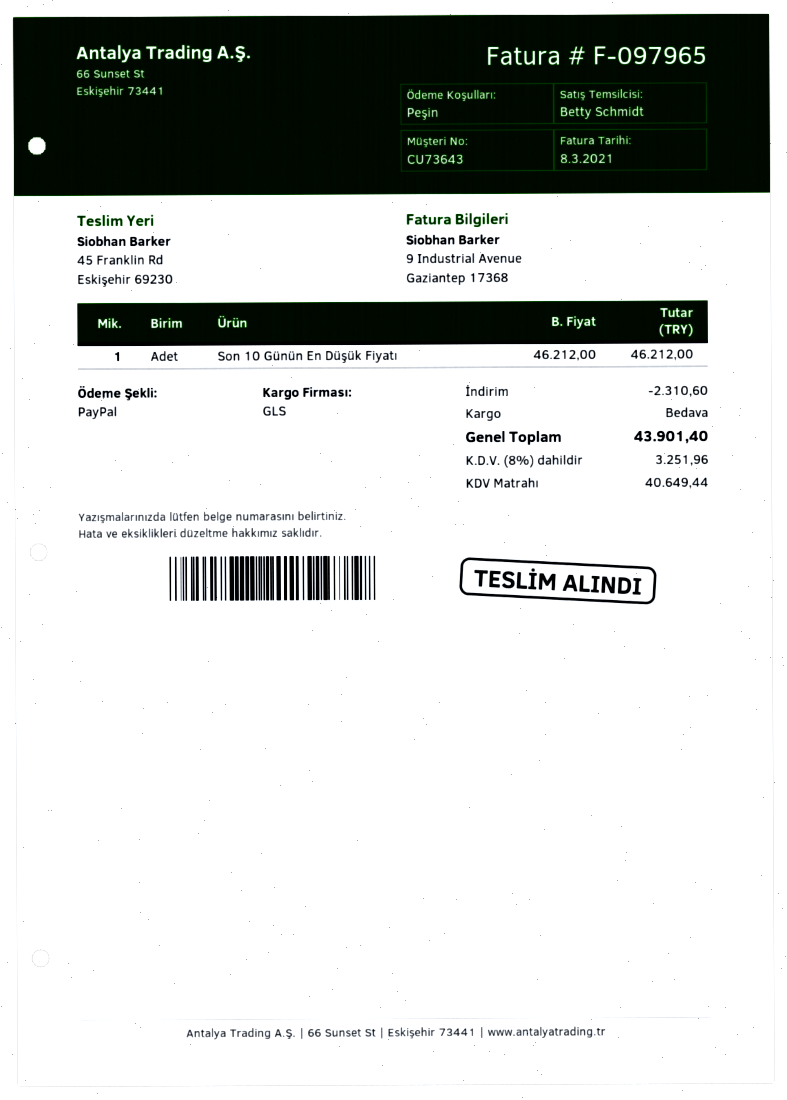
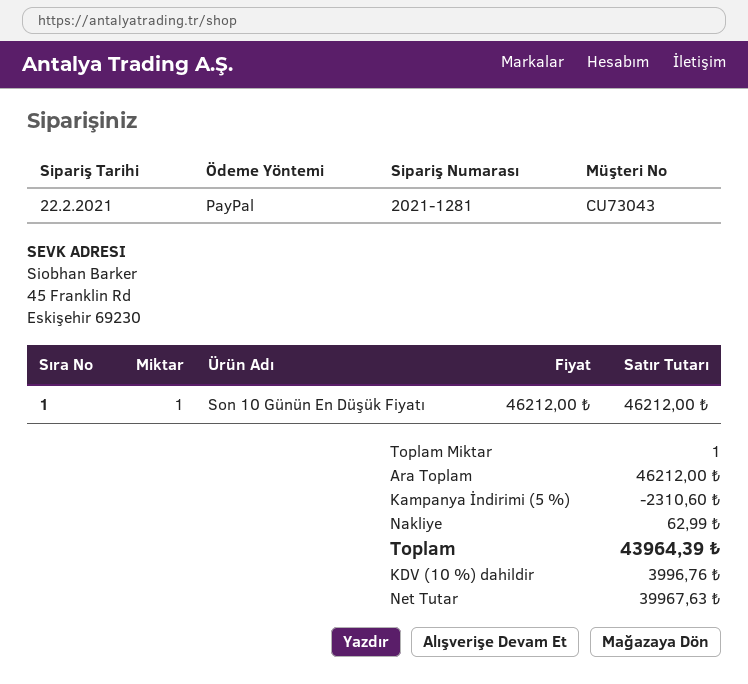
customer number: CU73643 -> CU73043
shipping: 0.00 -> 62.99
net: 40649.44 -> 39967.63
tax: 8% = 3251.96 -> 10% = 3996.76
total: 43901.40 -> 43964.39

